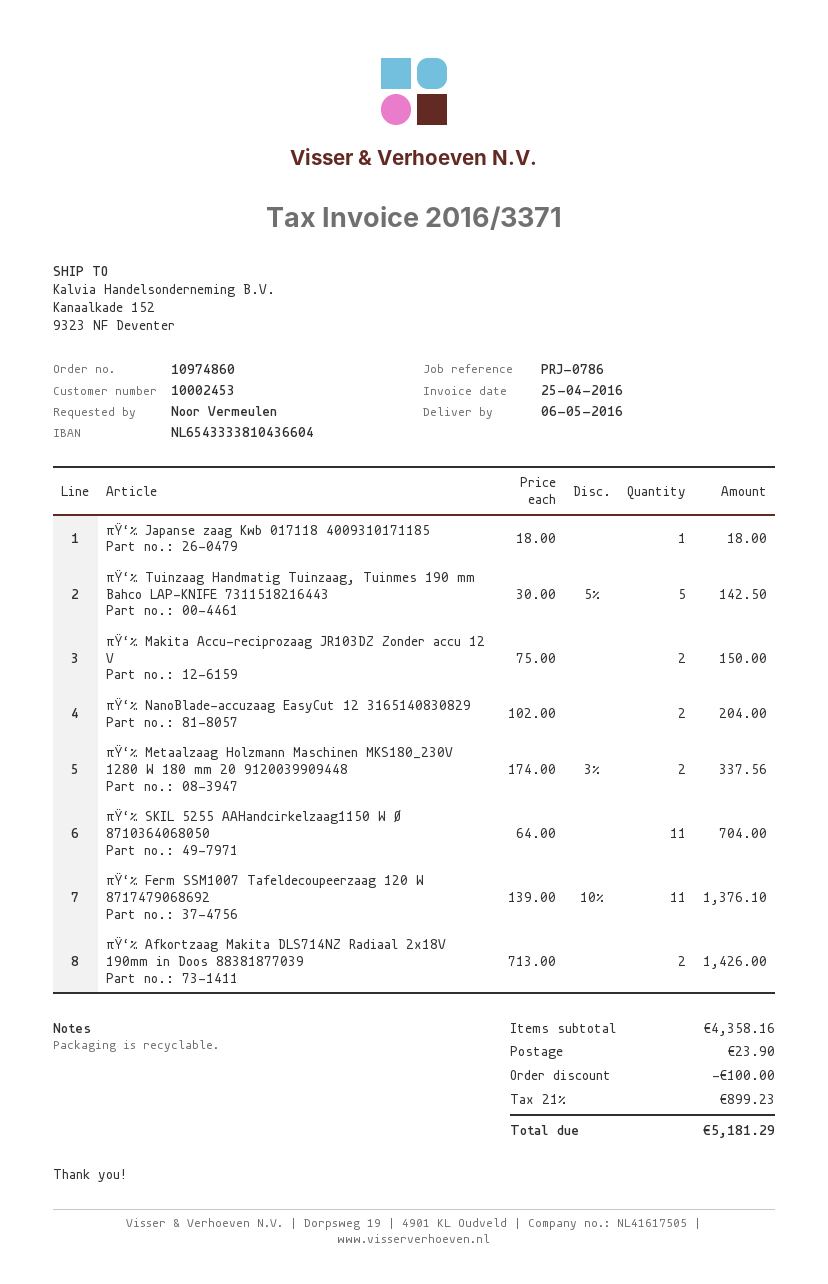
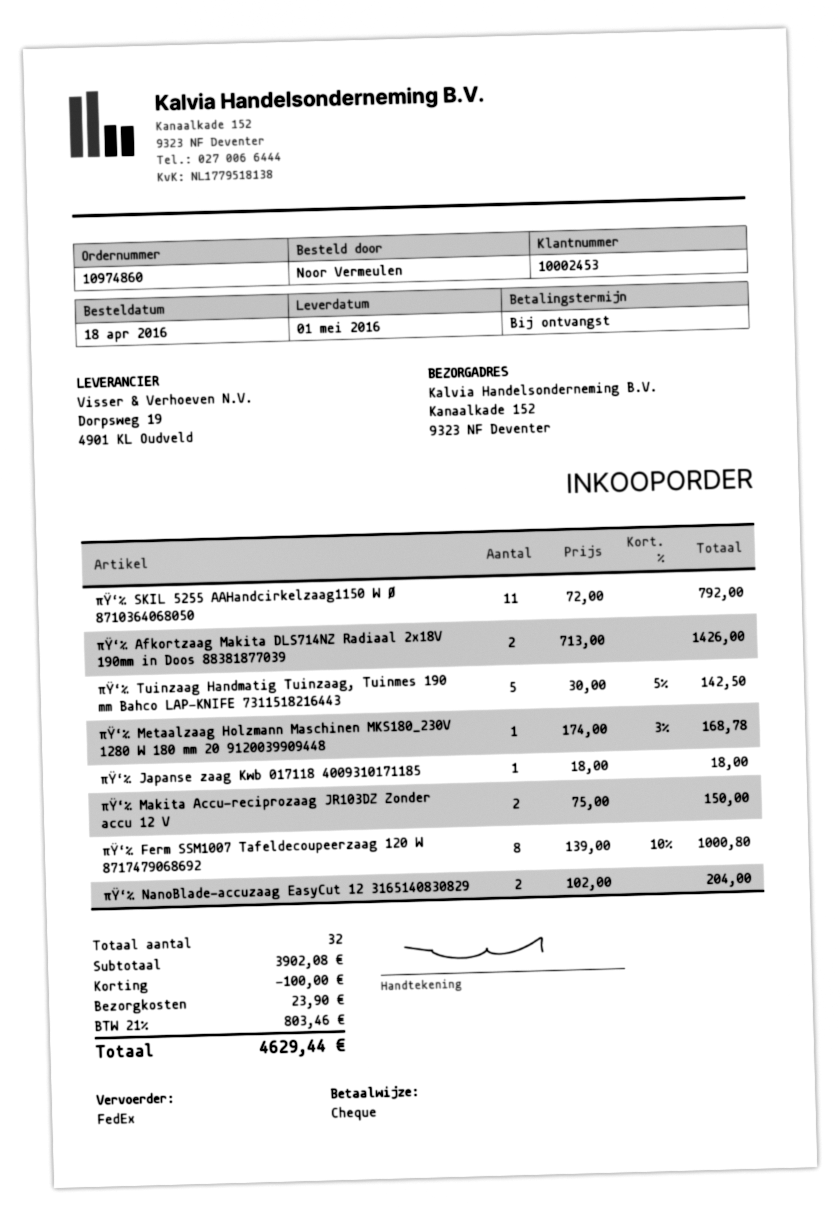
delivery date: 2016-05-06 -> 2016-05-01
πŸ‘‰ Metaalzaag Holzmann Maschinen MKS180_230V 1280 W 180 mm 20 9120039909448: 2 x 174.00 - 3% = 337.56 -> 1 x 174.00 - 3% = 168.78
πŸ‘‰ SKIL 5255 AAHandcirkelzaag1150 W Ø 8710364068050: 11 x 64.00 = 704.00 -> 11 x 72.00 = 792.00
πŸ‘‰ Ferm SSM1007 Tafeldecoupeerzaag 120 W 8717479068692: 11 x 139.00 - 10% = 1376.10 -> 8 x 139.00 - 10% = 1000.80
subtotal: 4358.16 -> 3902.08
tax: 21% = 899.23 -> 21% = 803.46
total: 5181.29 -> 4629.44

